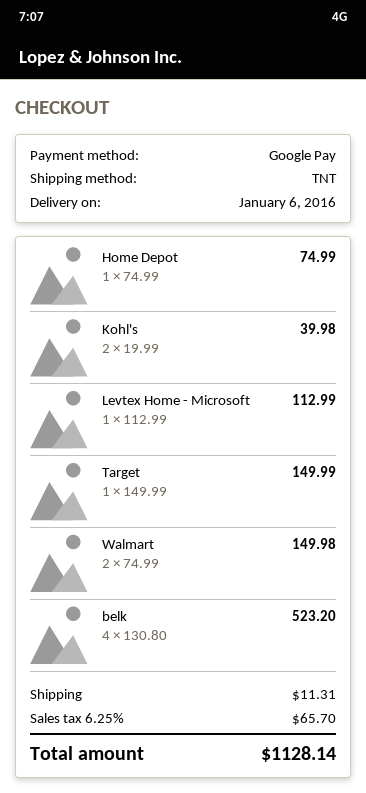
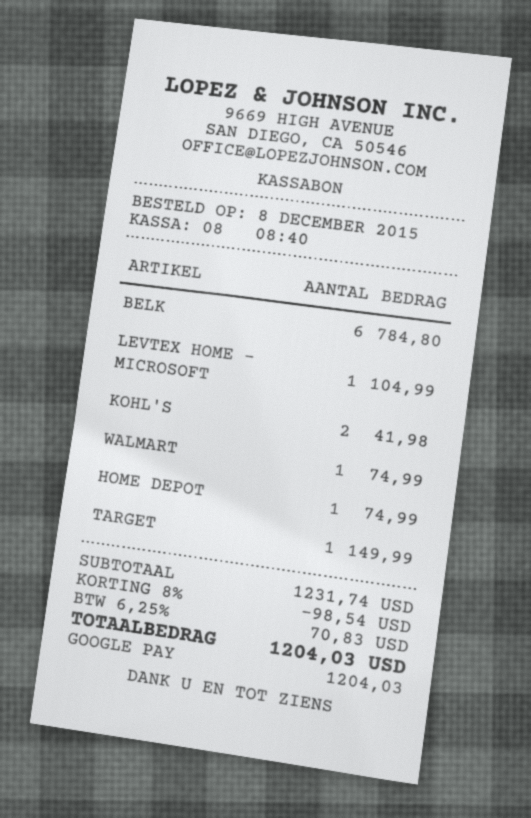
Kohl's: 2 for 39.98 -> 2 for 41.98
Levtex Home - Microsoft: 1 for 112.99 -> 1 for 104.99
Walmart: 2 for 149.98 -> 1 for 74.99
belk: 4 for 523.20 -> 6 for 784.80
discount: none -> 8% = 98.54
shipping: 11.31 -> none
tax: 6.25% = 65.70 -> 6.25% = 70.83
total: 1128.14 -> 1204.03

